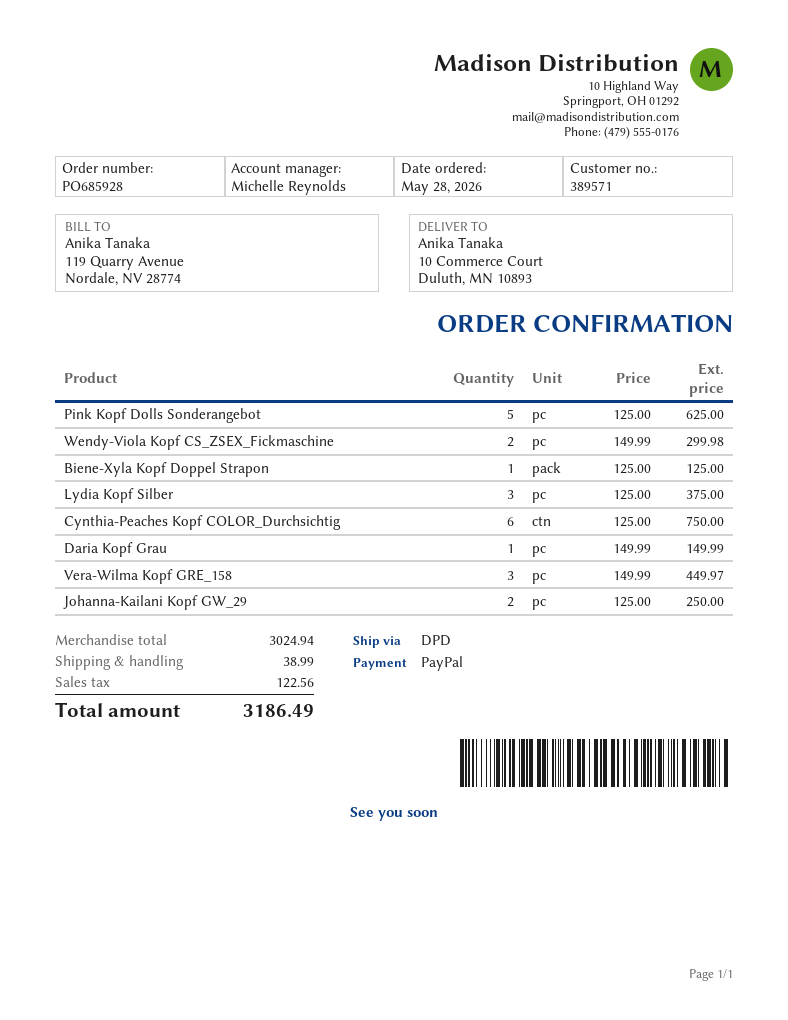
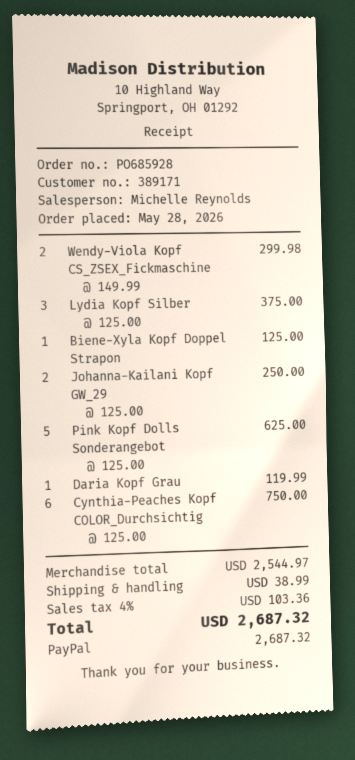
customer number: 389571 -> 389171
Daria Kopf Grau: 1 x 149.99 = 149.99 -> 1 x 119.99 = 119.99
Vera-Wilma Kopf GRE_158: 3 x 149.99 = 449.97 -> none
subtotal: 3024.94 -> 2544.97
tax: 122.56 -> 103.36
total: 3186.49 -> 2687.32

